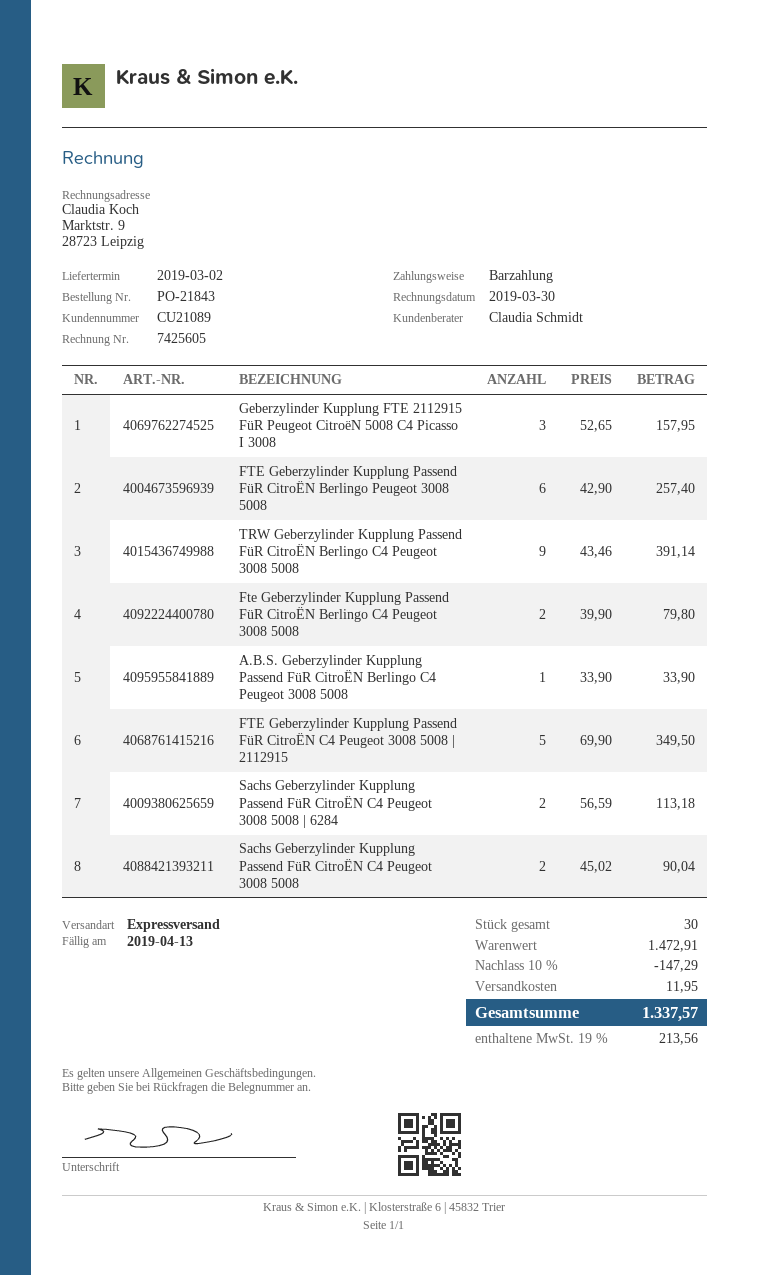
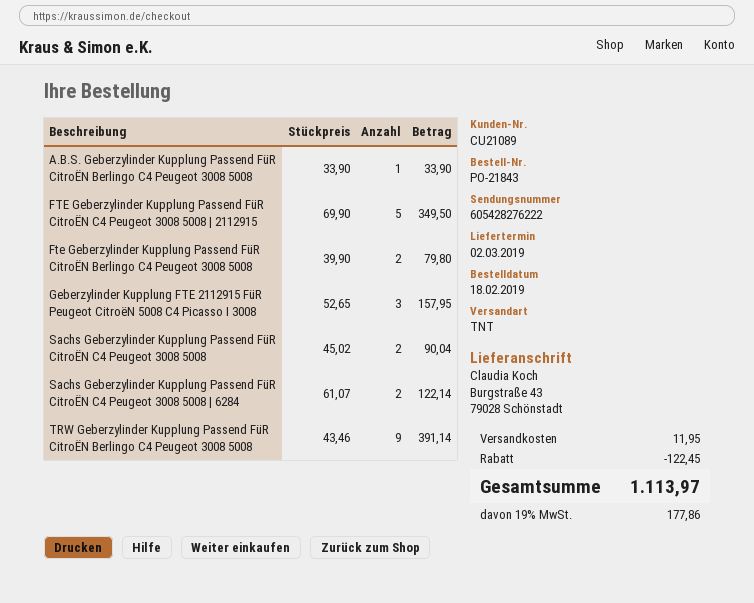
shipping method: express -> TNT
FTE Geberzylinder Kupplung Passend FüR CitroËN Berlingo Peugeot 3008 5008: 6 x 42.90 = 257.40 -> none
Sachs Geberzylinder Kupplung Passend FüR CitroËN C4 Peugeot 3008 5008 | 6284: 2 x 56.59 = 113.18 -> 2 x 61.07 = 122.14
discount: 147.29 -> 122.45
tax: 19% = 213.56 -> 19% = 177.86
total: 1337.57 -> 1113.97

